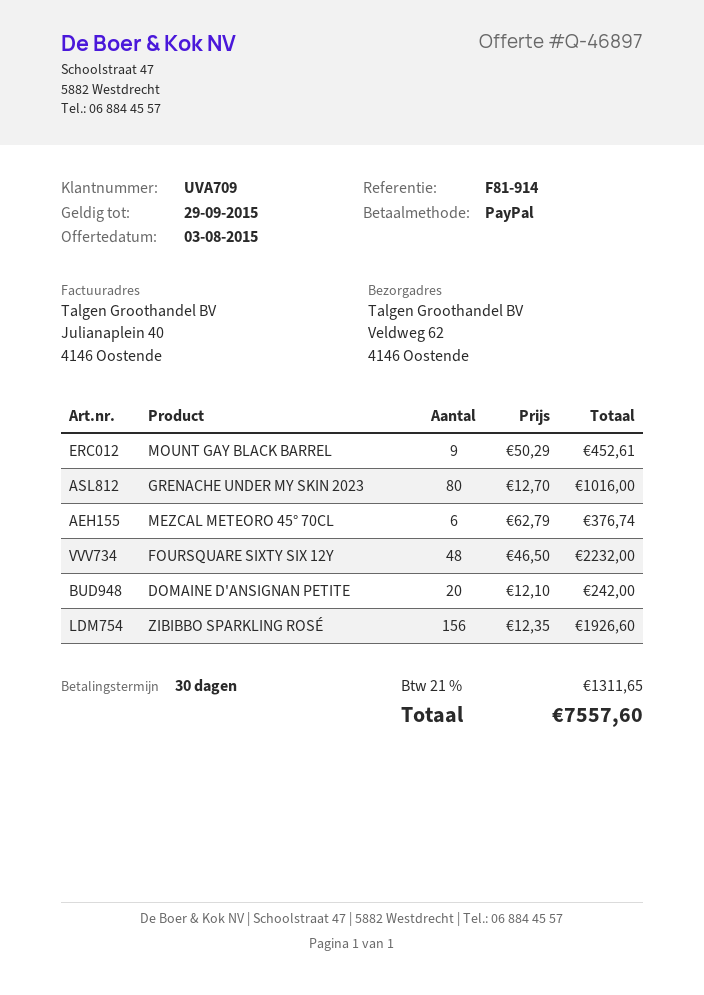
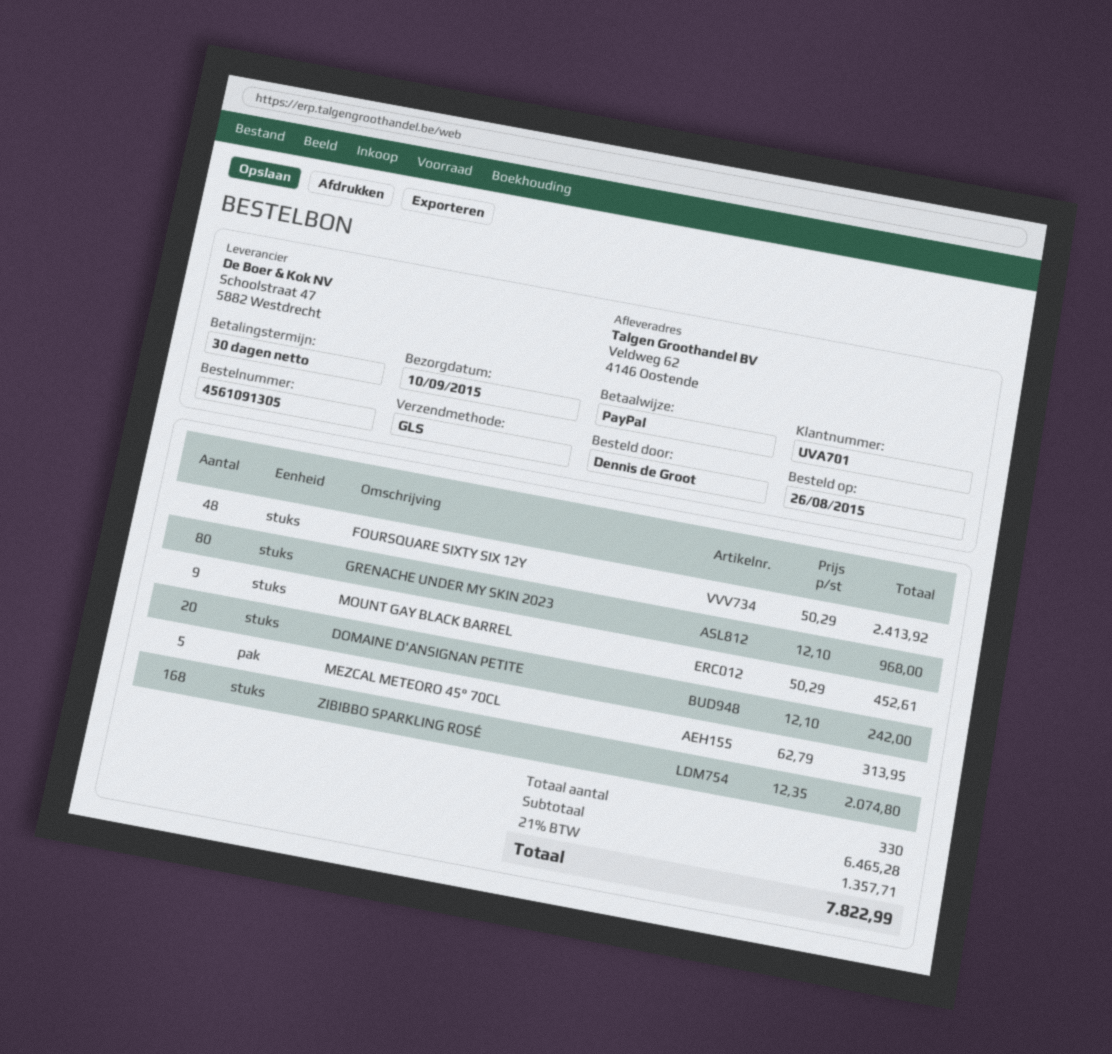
customer number: UVA709 -> UVA701
GRENACHE UNDER MY SKIN 2023: 80 x 12.70 = 1016.00 -> 80 x 12.10 = 968.00
MEZCAL METEORO 45° 70CL: 6 x 62.79 = 376.74 -> 5 x 62.79 = 313.95
FOURSQUARE SIXTY SIX 12Y: 48 x 46.50 = 2232.00 -> 48 x 50.29 = 2413.92
ZIBIBBO SPARKLING ROSÉ: 156 x 12.35 = 1926.60 -> 168 x 12.35 = 2074.80
tax: 21% = 1311.65 -> 21% = 1357.71
total: 7557.60 -> 7822.99

